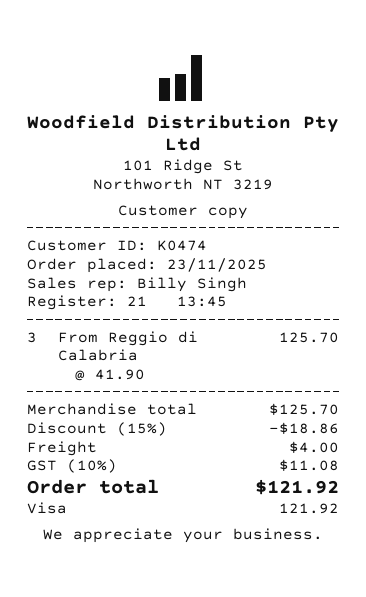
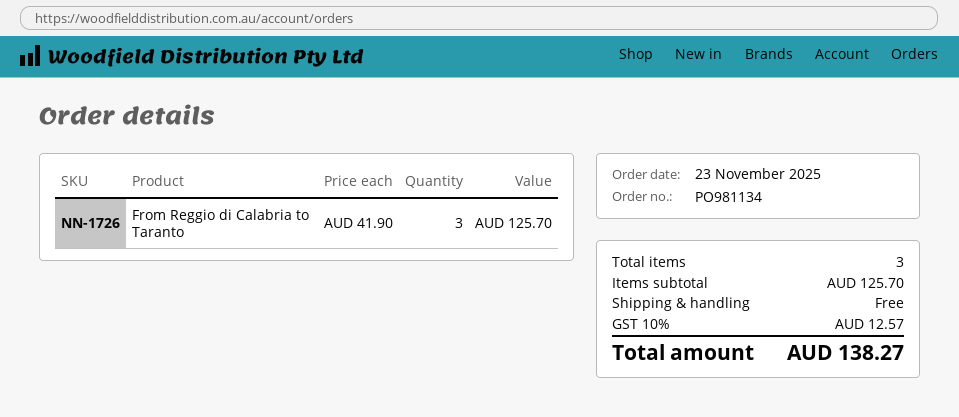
discount: 15% = 18.86 -> none
shipping: 4.00 -> 0.00
tax: 10% = 11.08 -> 10% = 12.57
total: 121.92 -> 138.27

